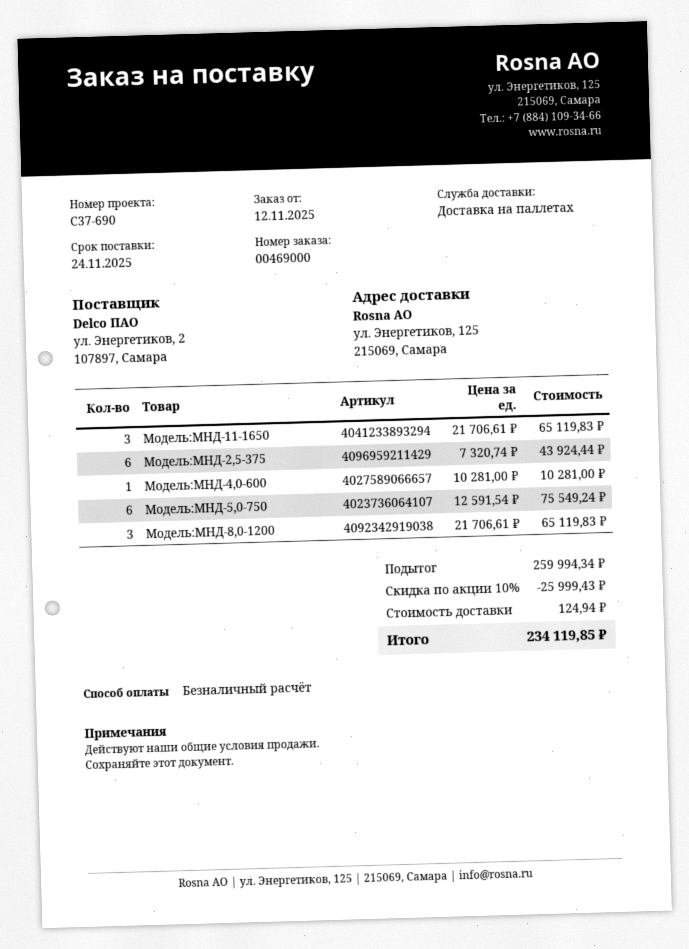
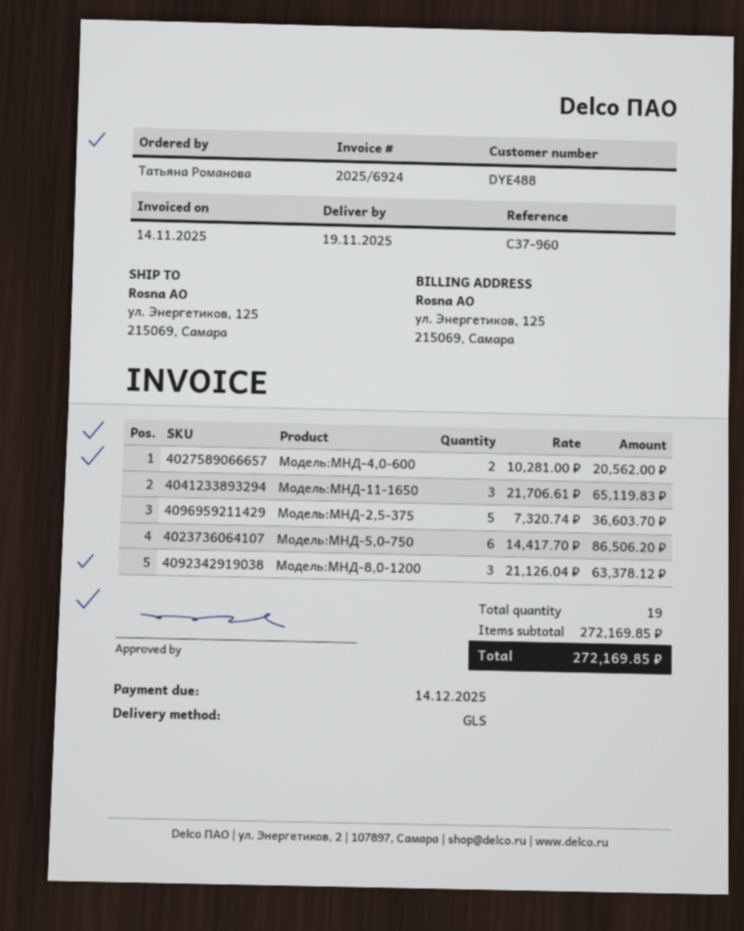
delivery date: 2025-11-24 -> 2025-11-19
reference: C37-690 -> C37-960
shipping method: pallet freight -> GLS
Модель:МНД-2,5-375: 6 x 7320.74 = 43924.44 -> 5 x 7320.74 = 36603.70
Модель:МНД-4,0-600: 1 x 10281.00 = 10281.00 -> 2 x 10281.00 = 20562.00
Модель:МНД-5,0-750: 6 x 12591.54 = 75549.24 -> 6 x 14417.70 = 86506.20
Модель:МНД-8,0-1200: 3 x 21706.61 = 65119.83 -> 3 x 21126.04 = 63378.12
subtotal: 259994.34 -> 272169.85
discount: 10% = 25999.43 -> none
shipping: 124.94 -> none
total: 234119.85 -> 272169.85

